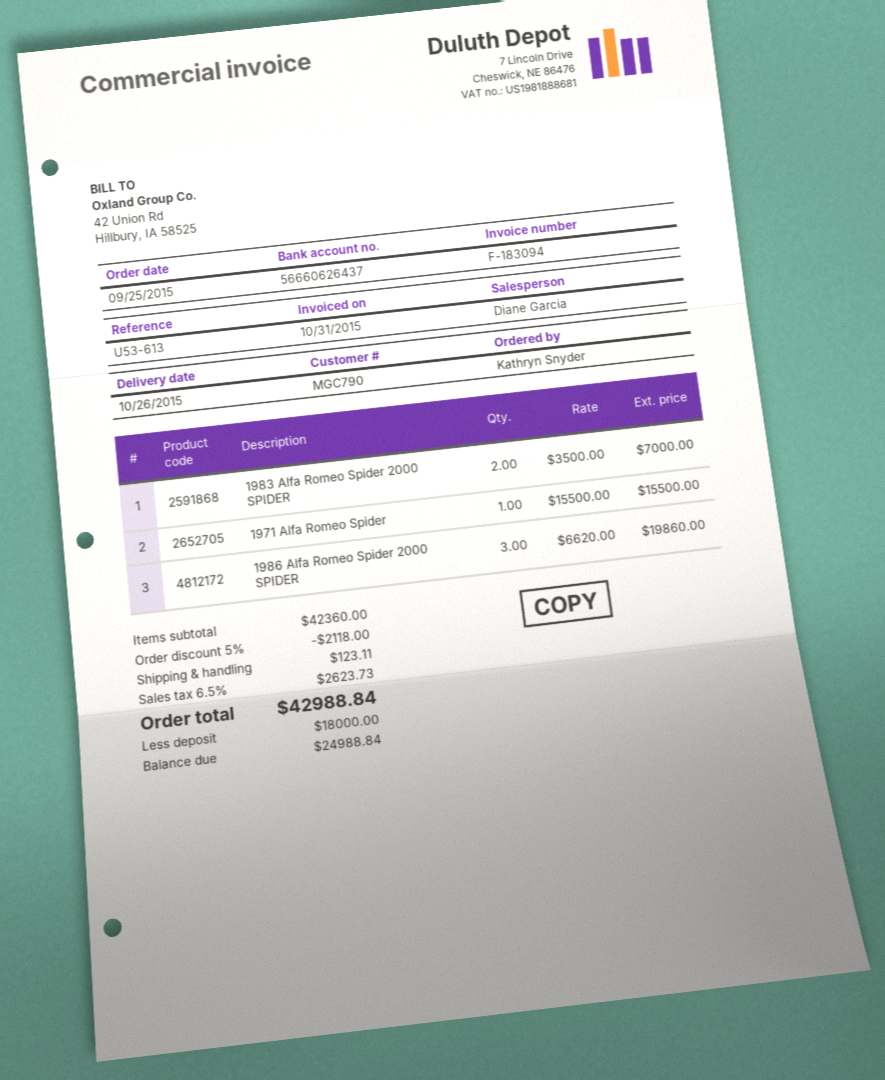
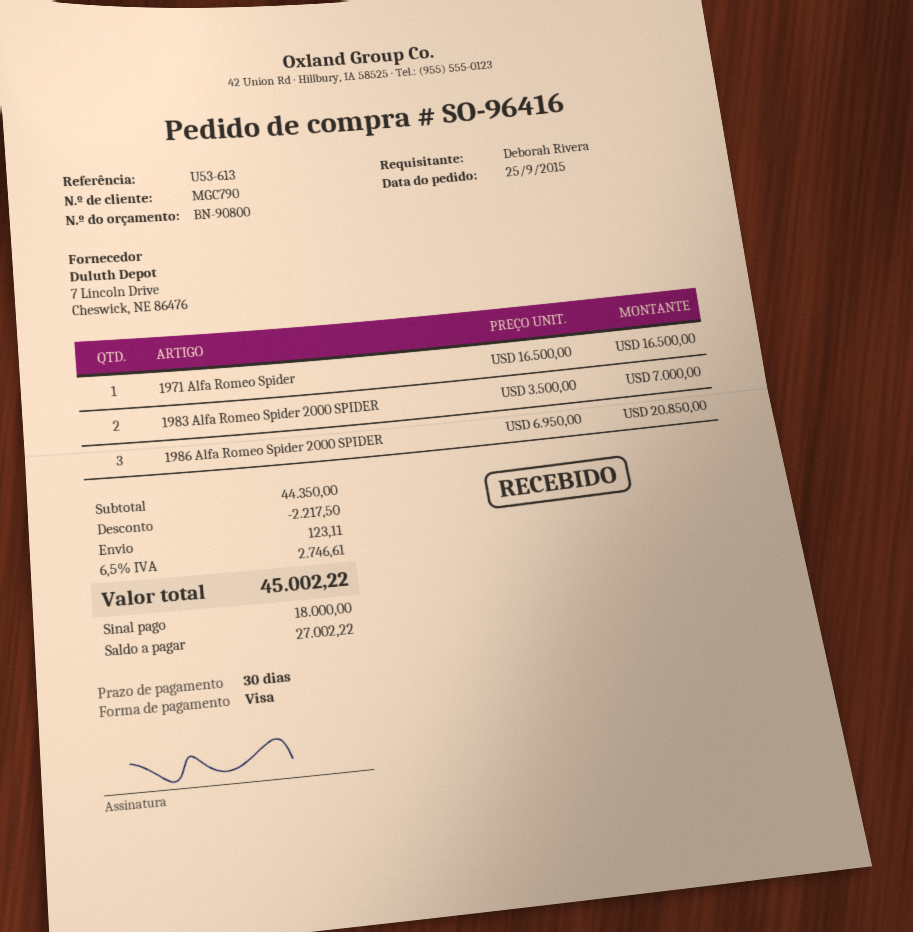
ordered by: Kathryn Snyder -> Deborah Rivera
1971 Alfa Romeo Spider: 1 x 15500.00 = 15500.00 -> 1 x 16500.00 = 16500.00
1986 Alfa Romeo Spider 2000 SPIDER: 3 x 6620.00 = 19860.00 -> 3 x 6950.00 = 20850.00
subtotal: 42360.00 -> 44350.00
discount: 2118.00 -> 2217.50
tax: 6.5% = 2623.73 -> 6.5% = 2746.61
total: 42988.84 -> 45002.22
balance: 24988.84 -> 27002.22

